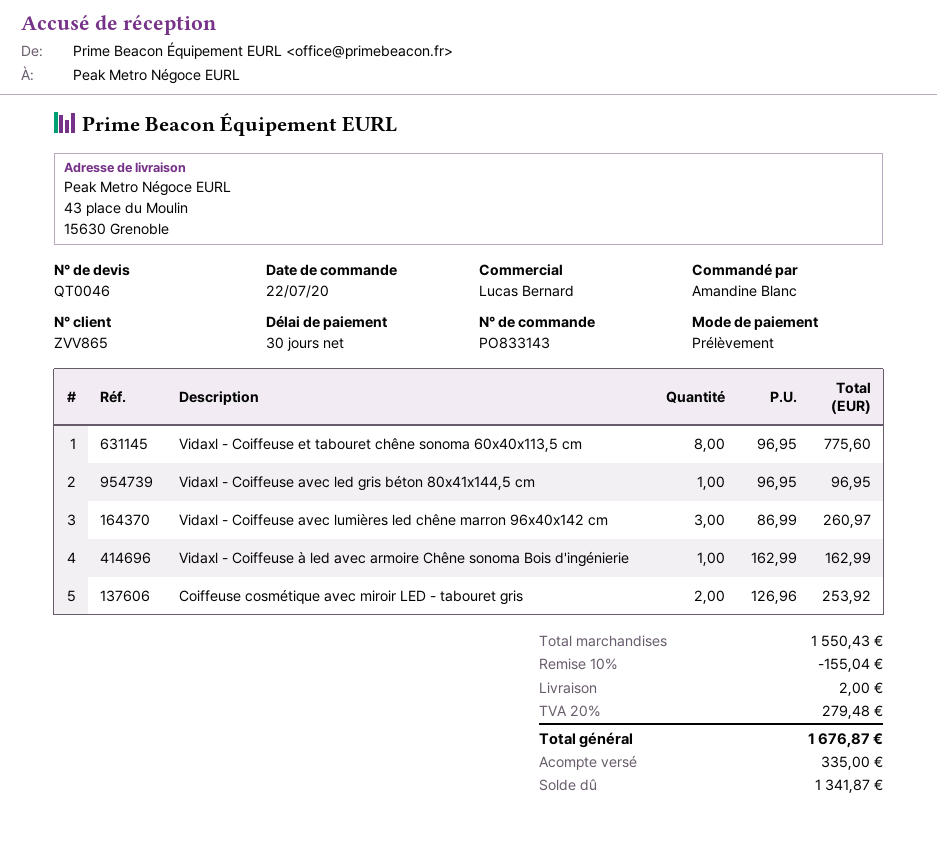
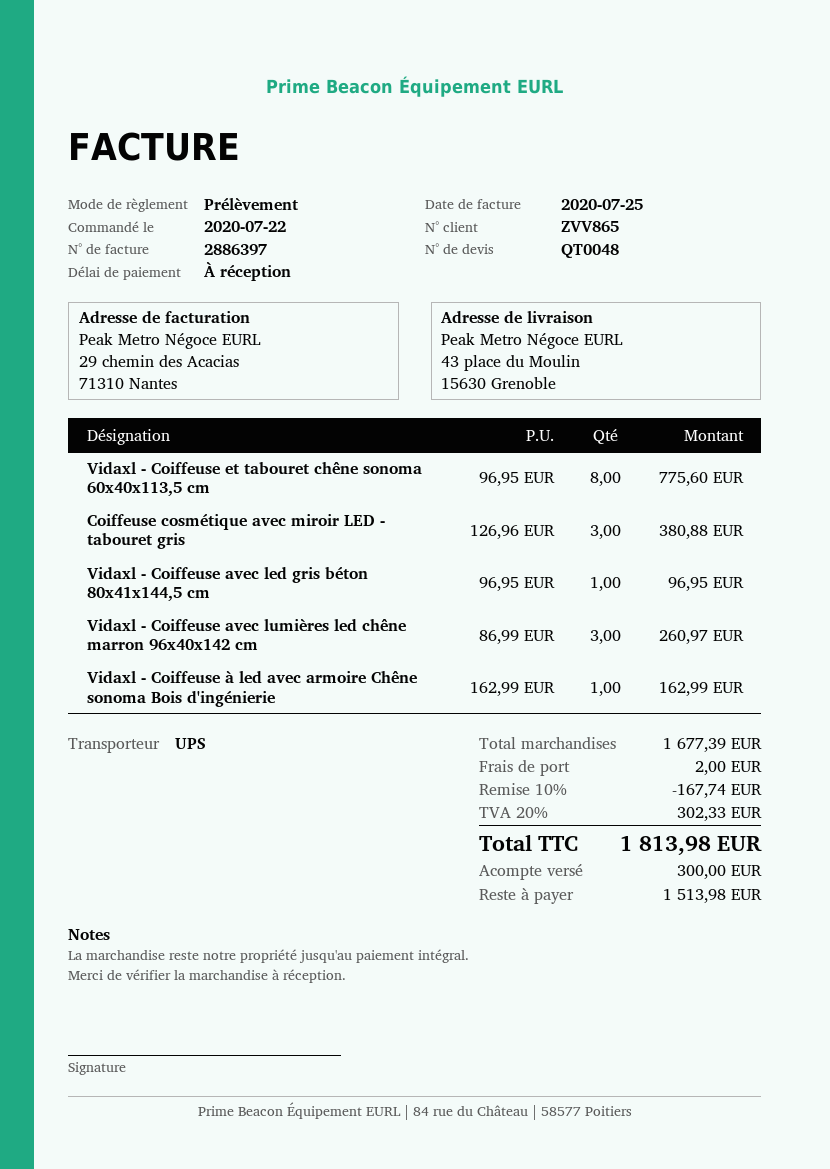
quote number: QT0046 -> QT0048
payment terms: 30 days -> on receipt
Coiffeuse cosmétique avec miroir LED - tabouret gris: 2 x 126.96 = 253.92 -> 3 x 126.96 = 380.88
subtotal: 1550.43 -> 1677.39
discount: 10% = 155.04 -> 10% = 167.74
tax: 20% = 279.48 -> 20% = 302.33
total: 1676.87 -> 1813.98
deposit: 335.00 -> 300.00
balance: 1341.87 -> 1513.98

